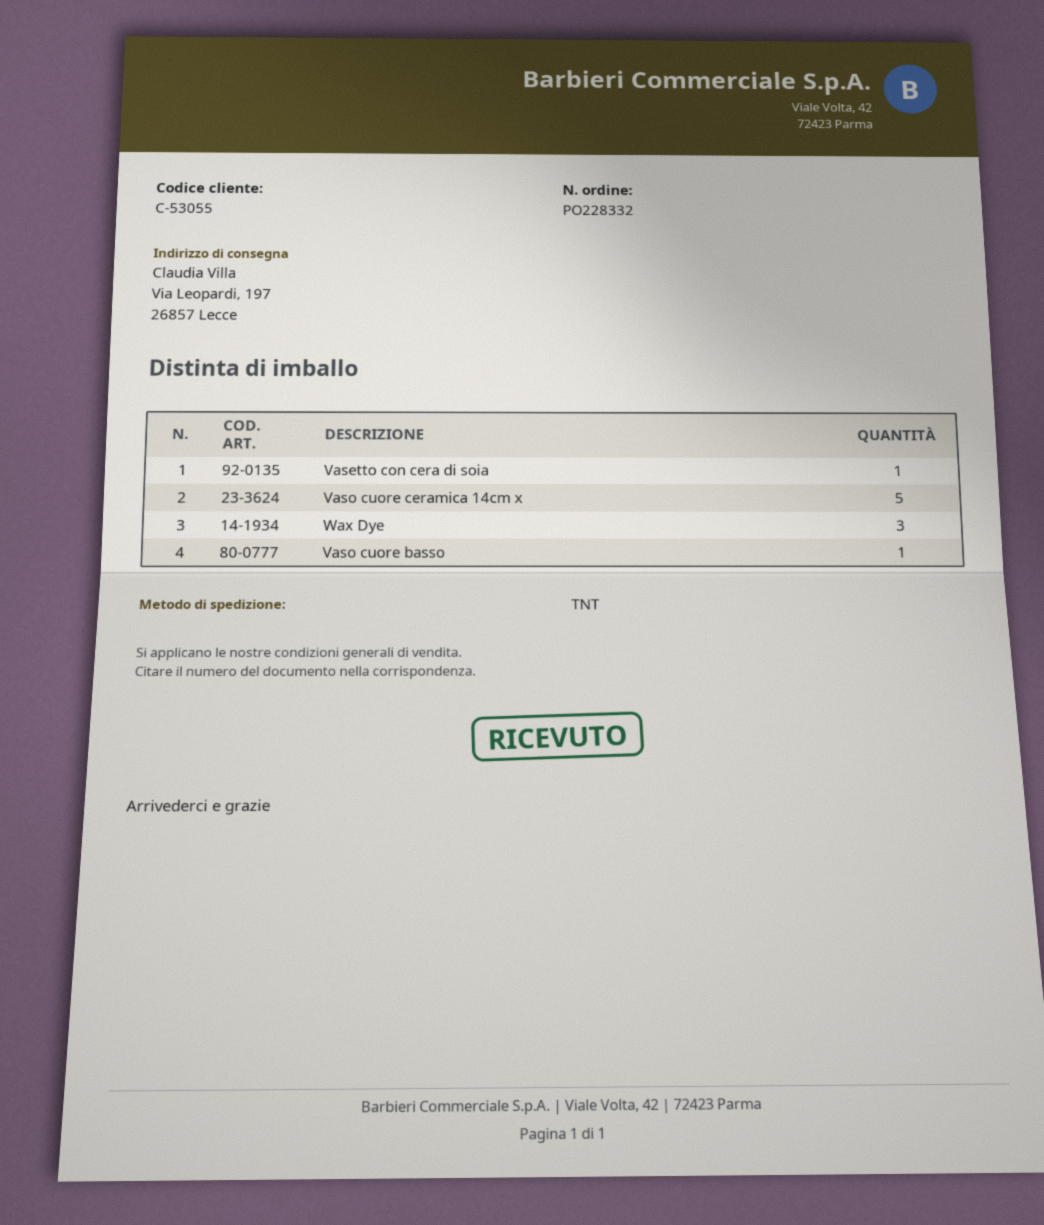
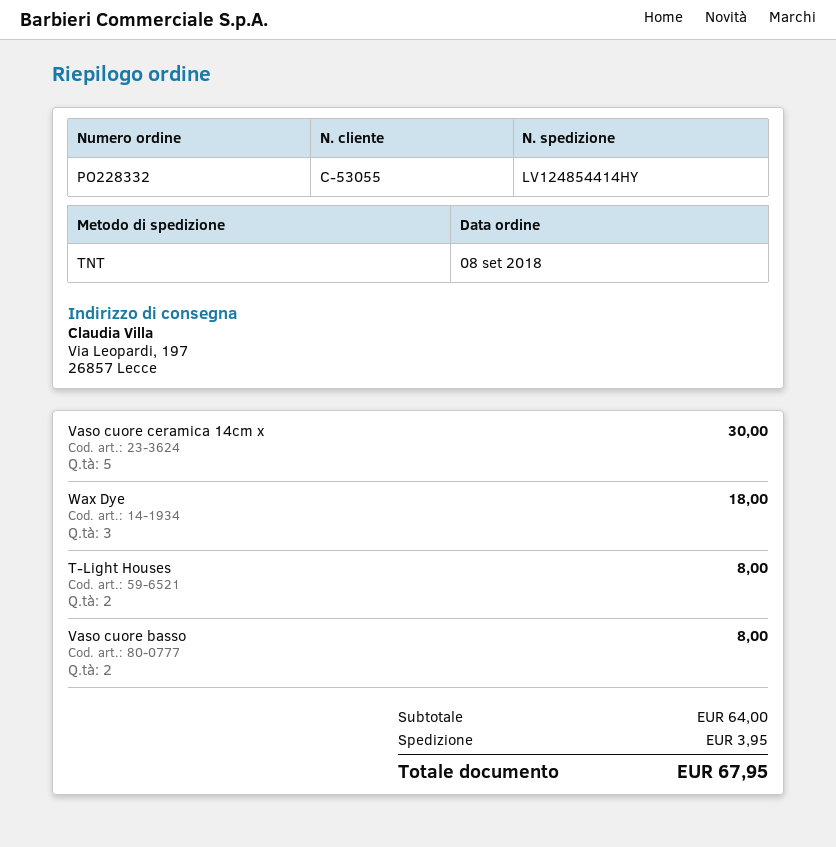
Vasetto con cera di soia: 1 -> none
Vaso cuore basso: 1 -> 2
T-Light Houses: none -> 2

